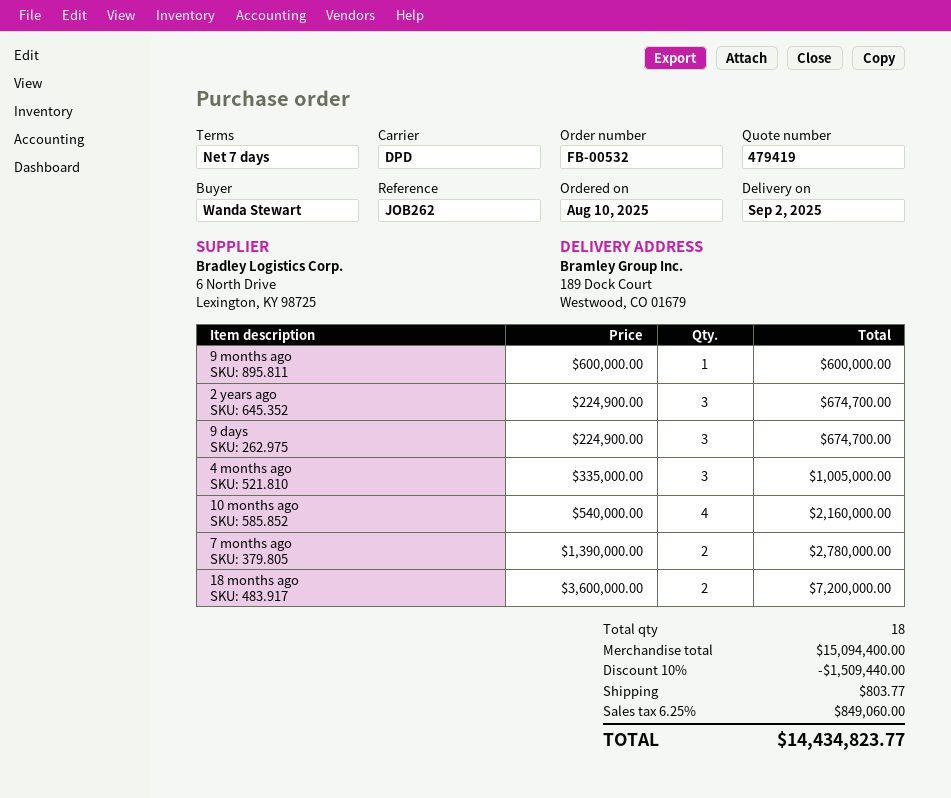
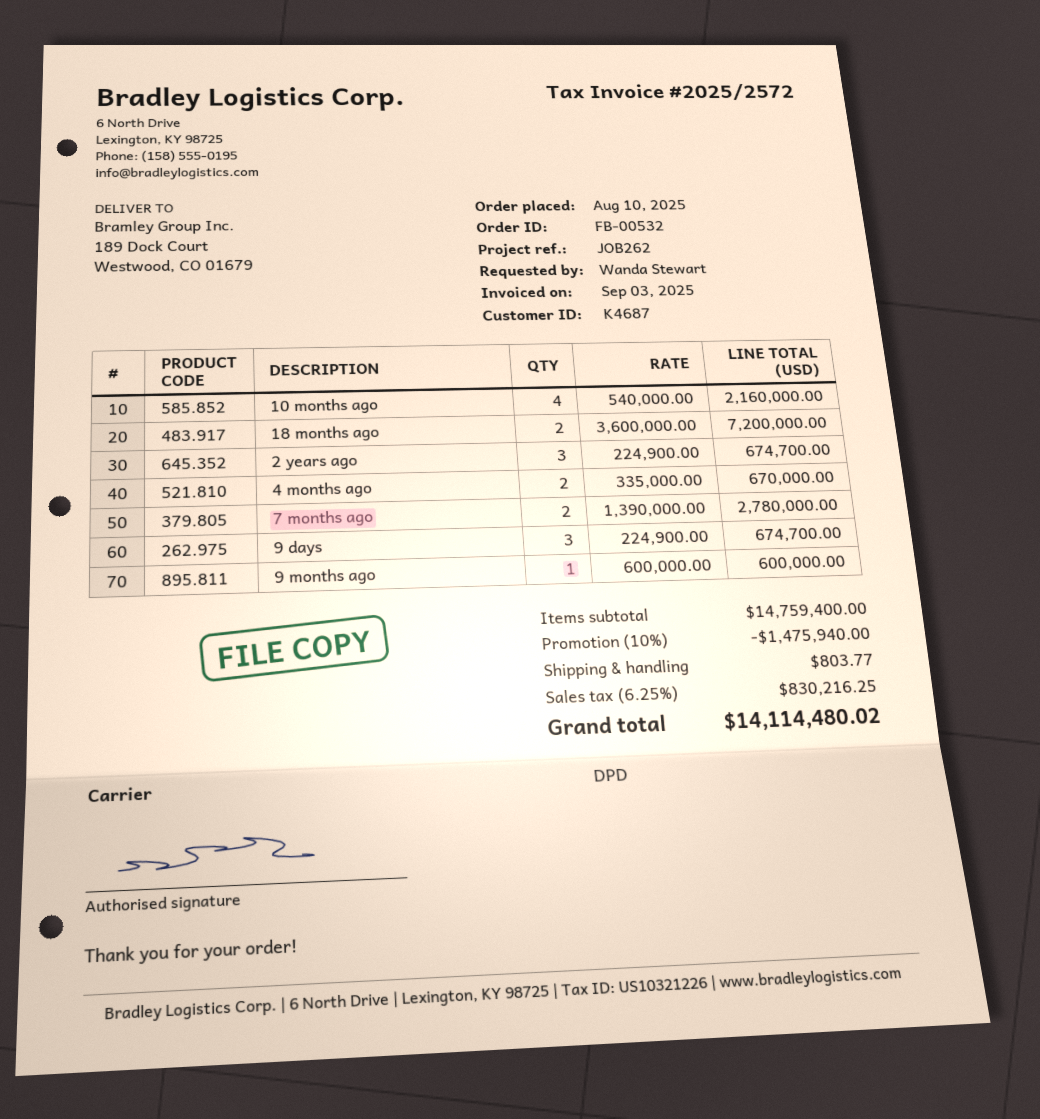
4 months ago: 3 x 335000.00 = 1005000.00 -> 2 x 335000.00 = 670000.00
subtotal: 15094400.00 -> 14759400.00
discount: 10% = 1509440.00 -> 10% = 1475940.00
tax: 6.25% = 849060.00 -> 6.25% = 830216.25
total: 14434823.77 -> 14114480.02

